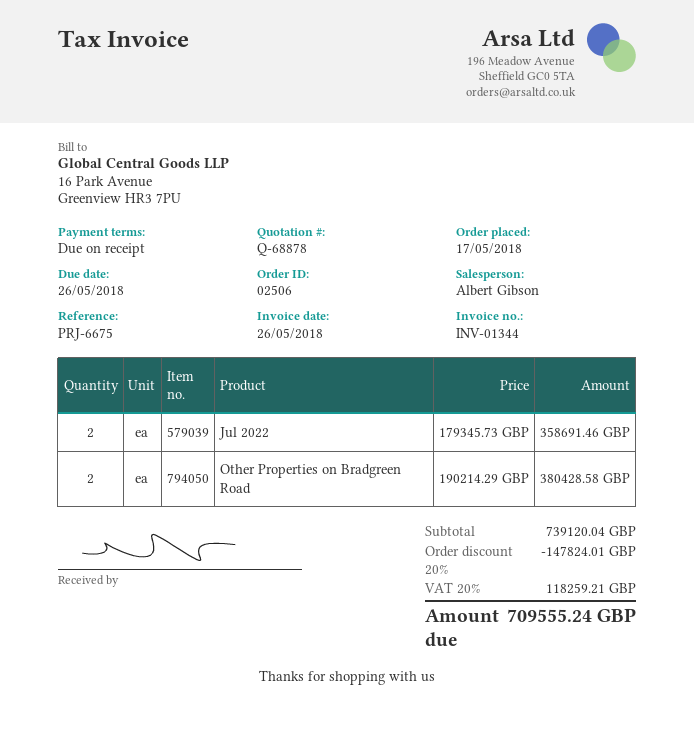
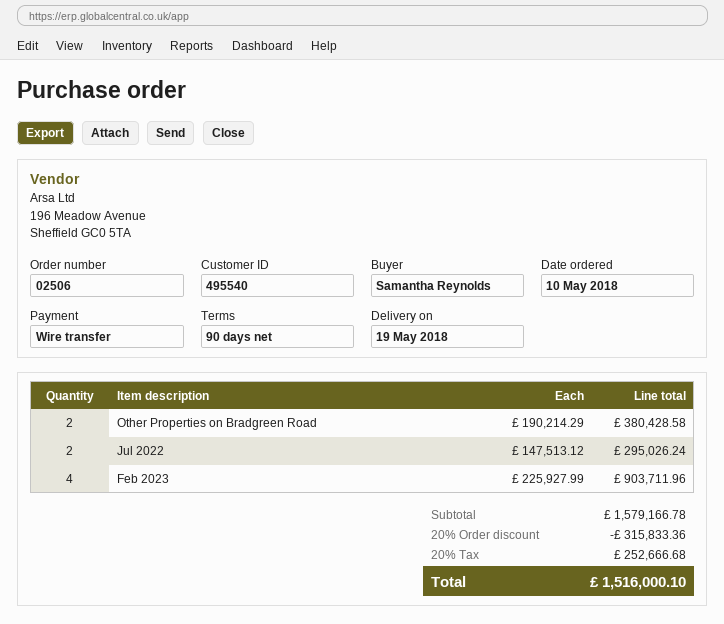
order date: 2018-05-17 -> 2018-05-10
payment terms: on receipt -> 90 days
Jul 2022: 2 x 179345.73 = 358691.46 -> 2 x 147513.12 = 295026.24
Feb 2023: none -> 4 x 225927.99 = 903711.96
subtotal: 739120.04 -> 1579166.78
discount: 20% = 147824.01 -> 20% = 315833.36
tax: 20% = 118259.21 -> 20% = 252666.68
total: 709555.24 -> 1516000.10

